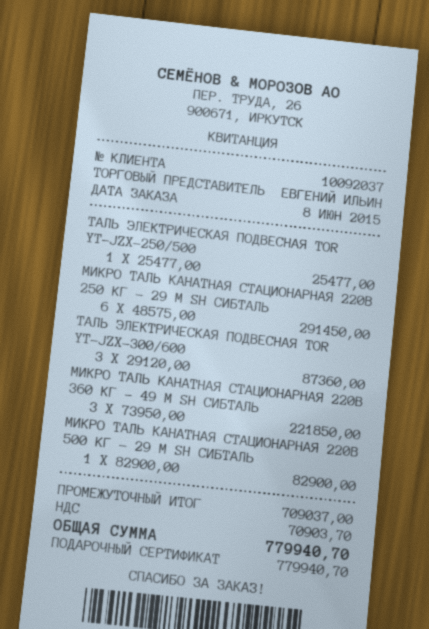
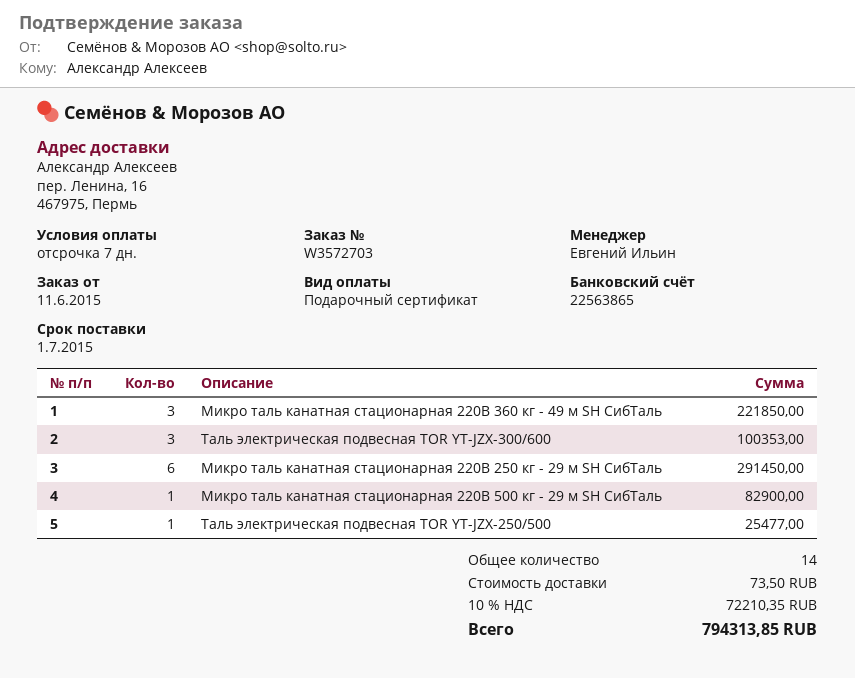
order date: 2015-06-08 -> 2015-06-11
ТАЛЬ ЭЛЕКТРИЧЕСКАЯ ПОДВЕСНАЯ TOR YT-JZX-300/600: 3 for 87360.00 -> 3 for 100353.00
shipping: none -> 73.50
tax: 70903.70 -> 72210.35
total: 779940.70 -> 794313.85

